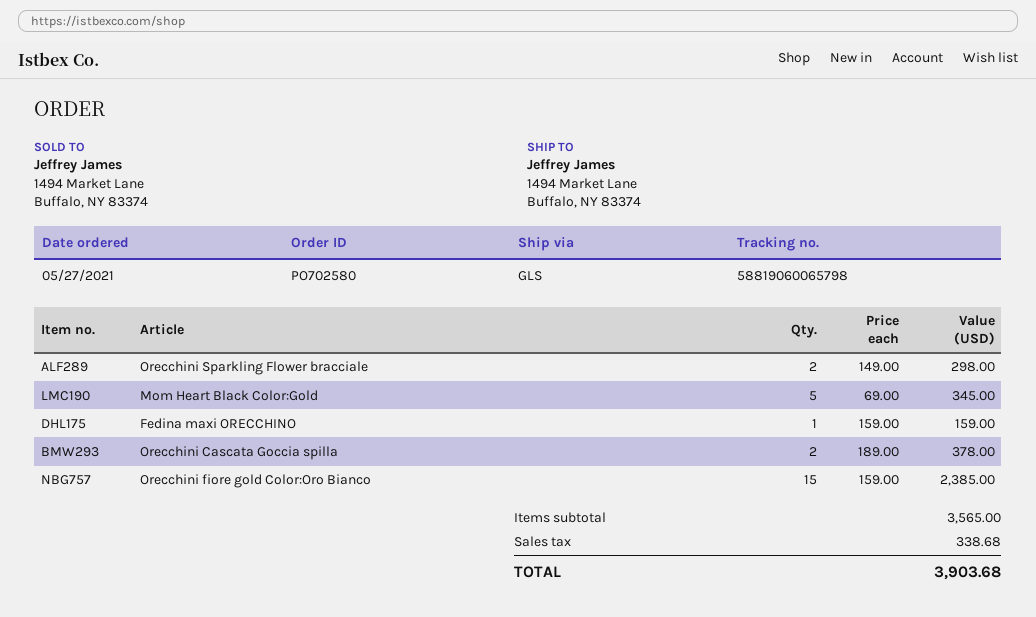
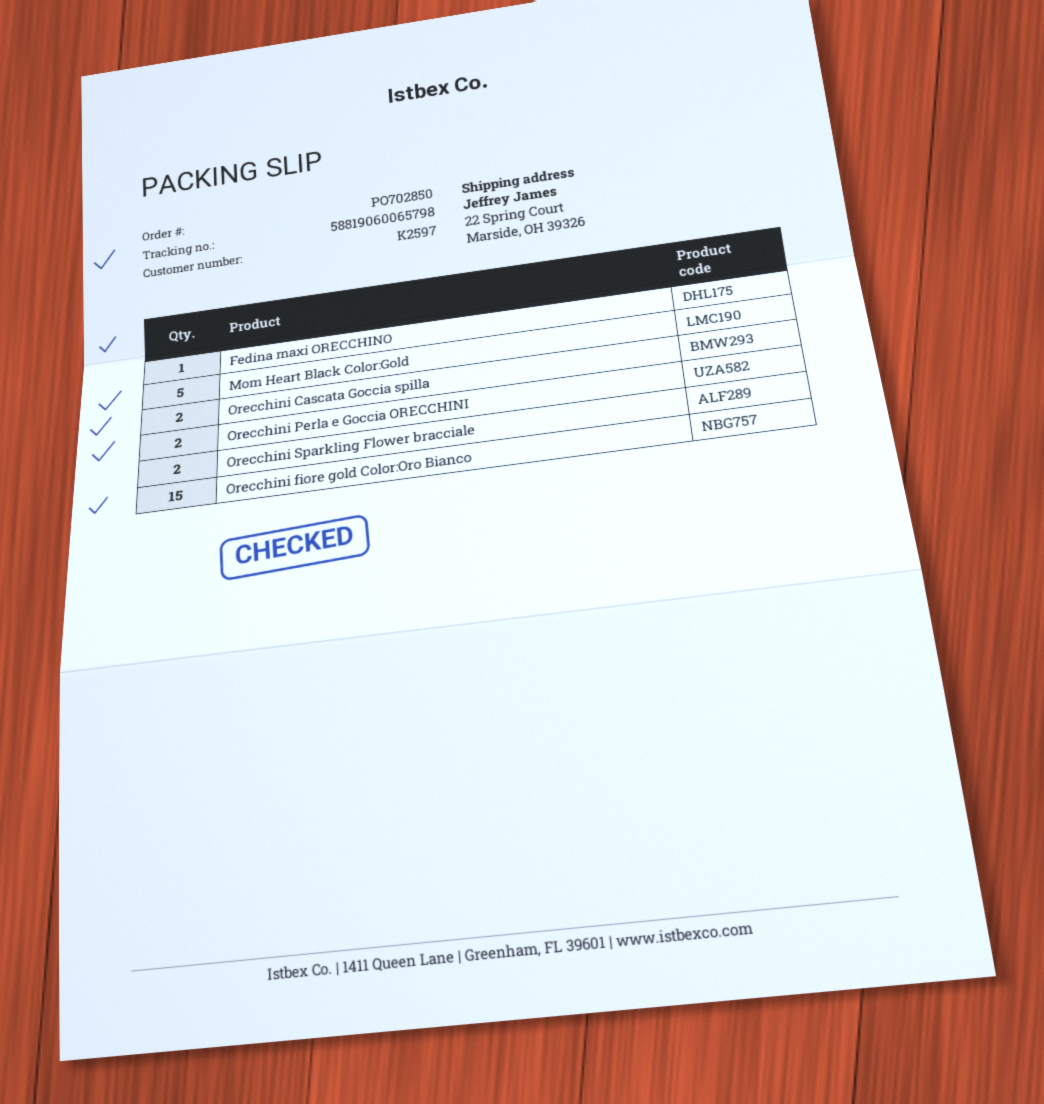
order number: PO702580 -> PO702850
ship to: 1494 Market Lane, Buffalo, NY 83374 -> 22 Spring Court, Marside, OH 39326
Orecchini Perla e Goccia ORECCHINI: none -> 2

